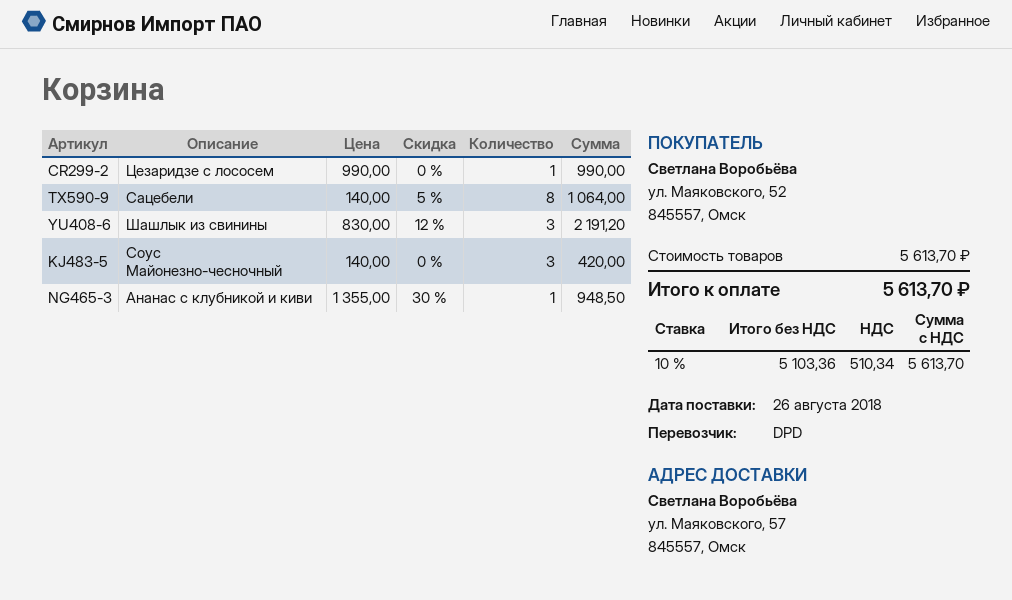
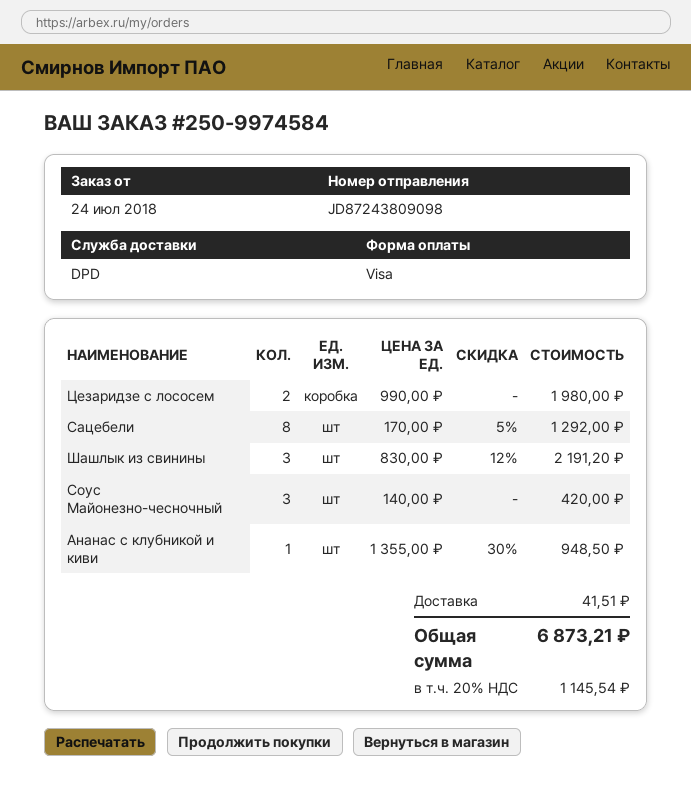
Цезаридзе с лососем: 1 x 990.00 = 990.00 -> 2 x 990.00 = 1980.00
Сацебели: 8 x 140.00 - 5% = 1064.00 -> 8 x 170.00 - 5% = 1292.00
shipping: none -> 41.51
tax: 10% = 510.34 -> 20% = 1145.54
total: 5613.70 -> 6873.21

